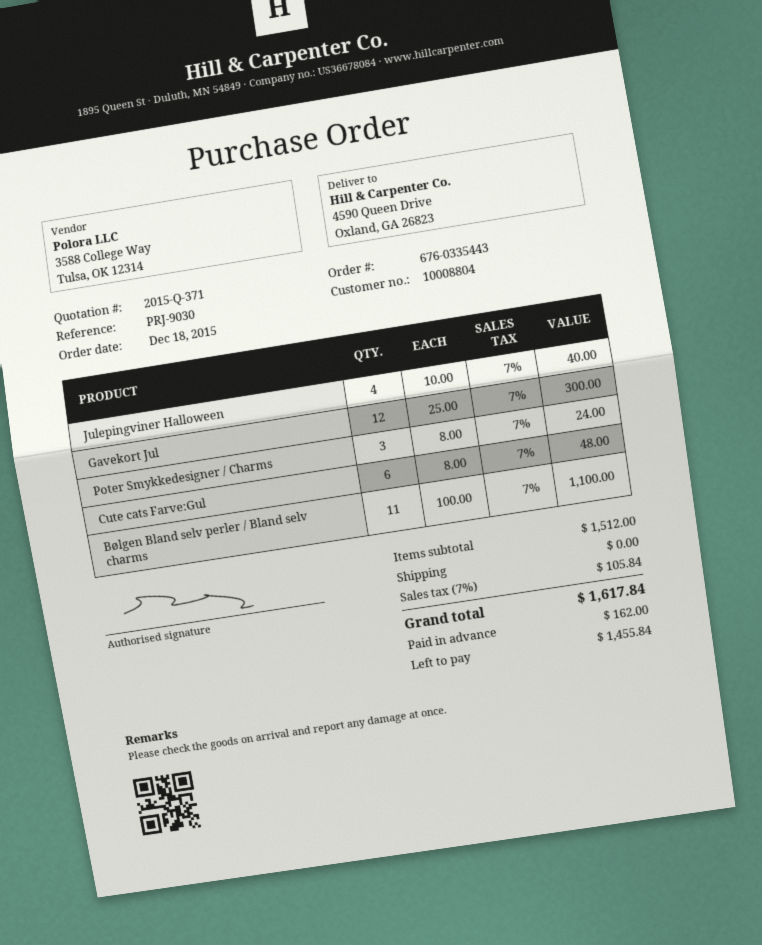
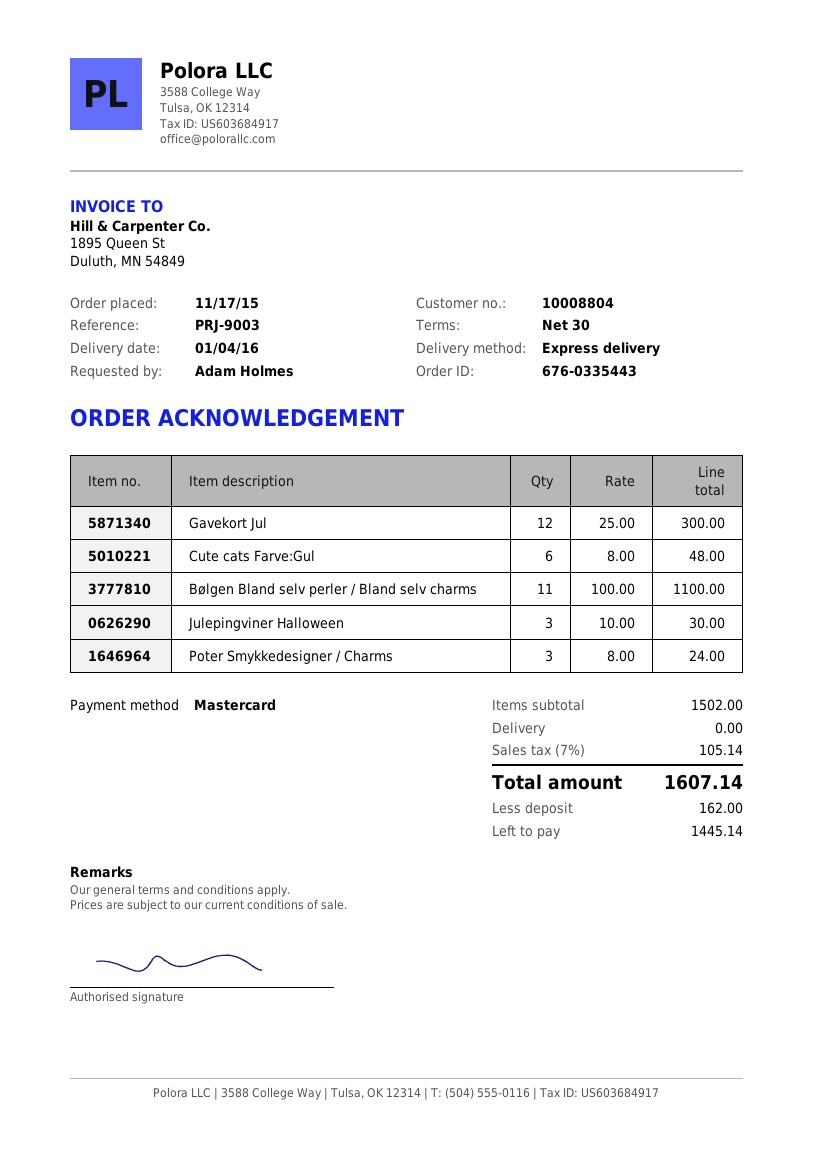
order date: 2015-12-18 -> 2015-11-17
reference: PRJ-9030 -> PRJ-9003
Julepingviner Halloween: 4 x 10.00 = 40.00 -> 3 x 10.00 = 30.00
subtotal: 1512.00 -> 1502.00
tax: 7% = 105.84 -> 7% = 105.14
total: 1617.84 -> 1607.14
balance: 1455.84 -> 1445.14

